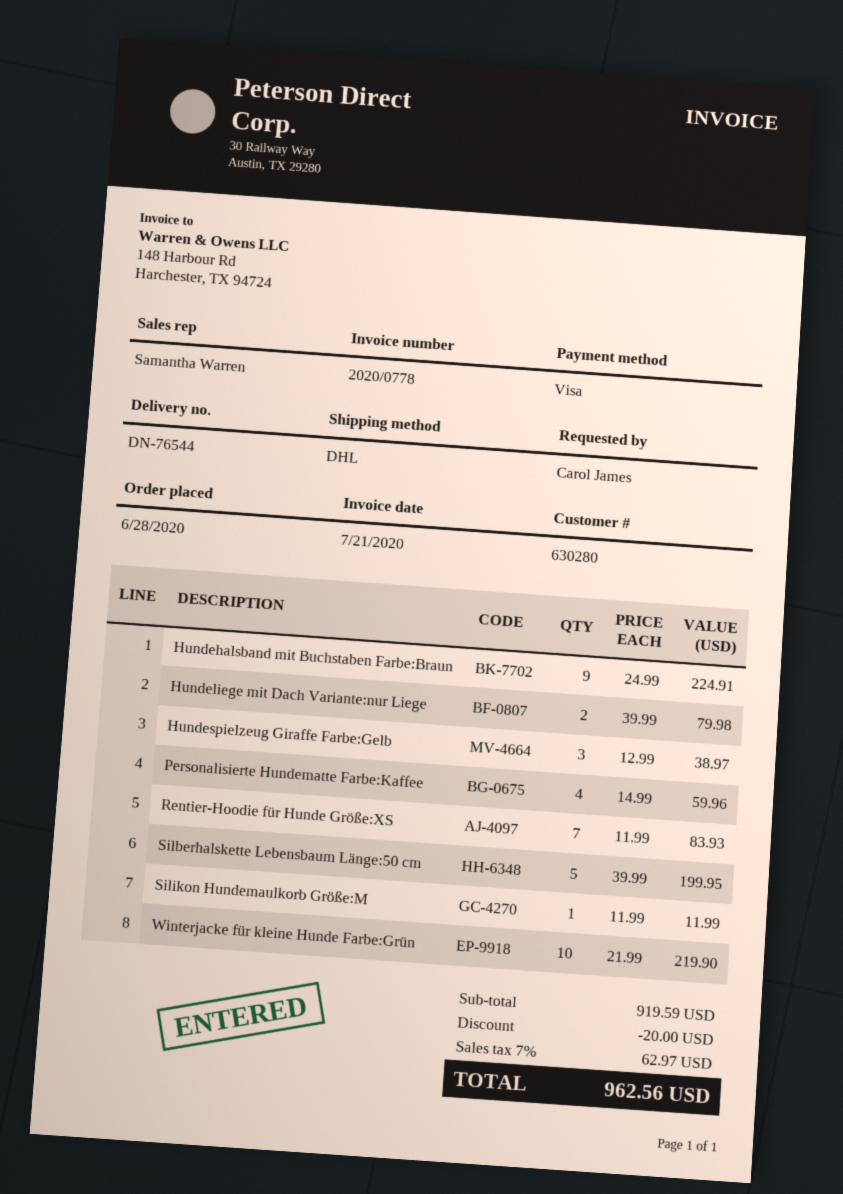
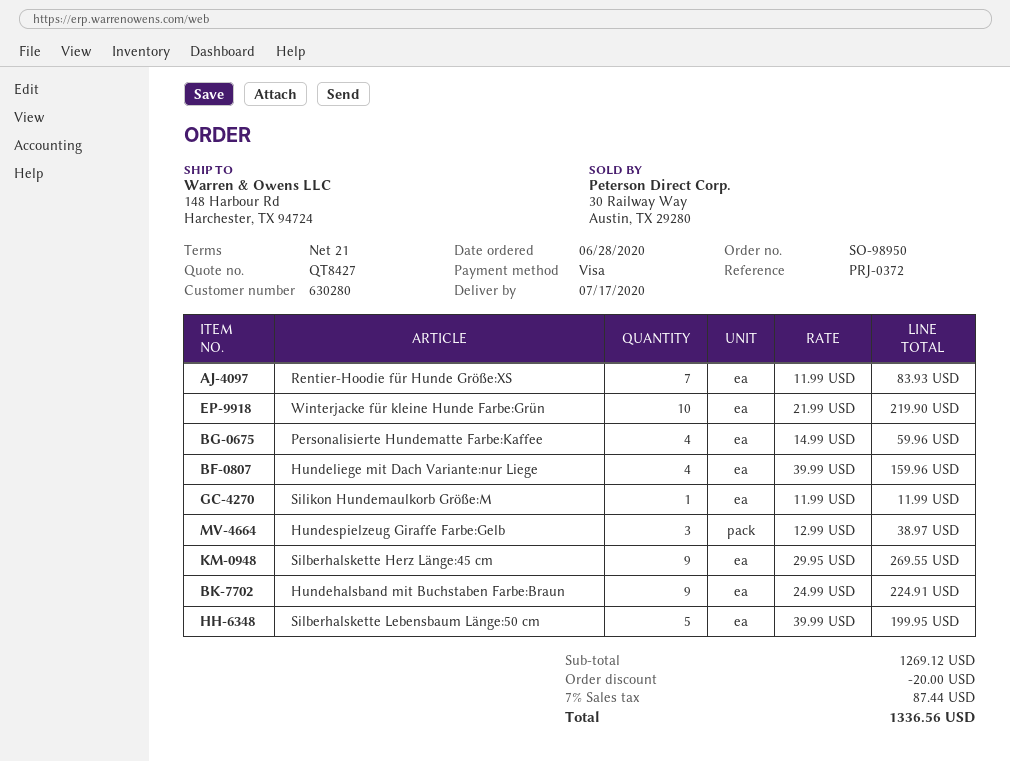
Hundeliege mit Dach Variante:nur Liege: 2 x 39.99 = 79.98 -> 4 x 39.99 = 159.96
Silberhalskette Herz Länge:45 cm: none -> 9 x 29.95 = 269.55
subtotal: 919.59 -> 1269.12
tax: 7% = 62.97 -> 7% = 87.44
total: 962.56 -> 1336.56

